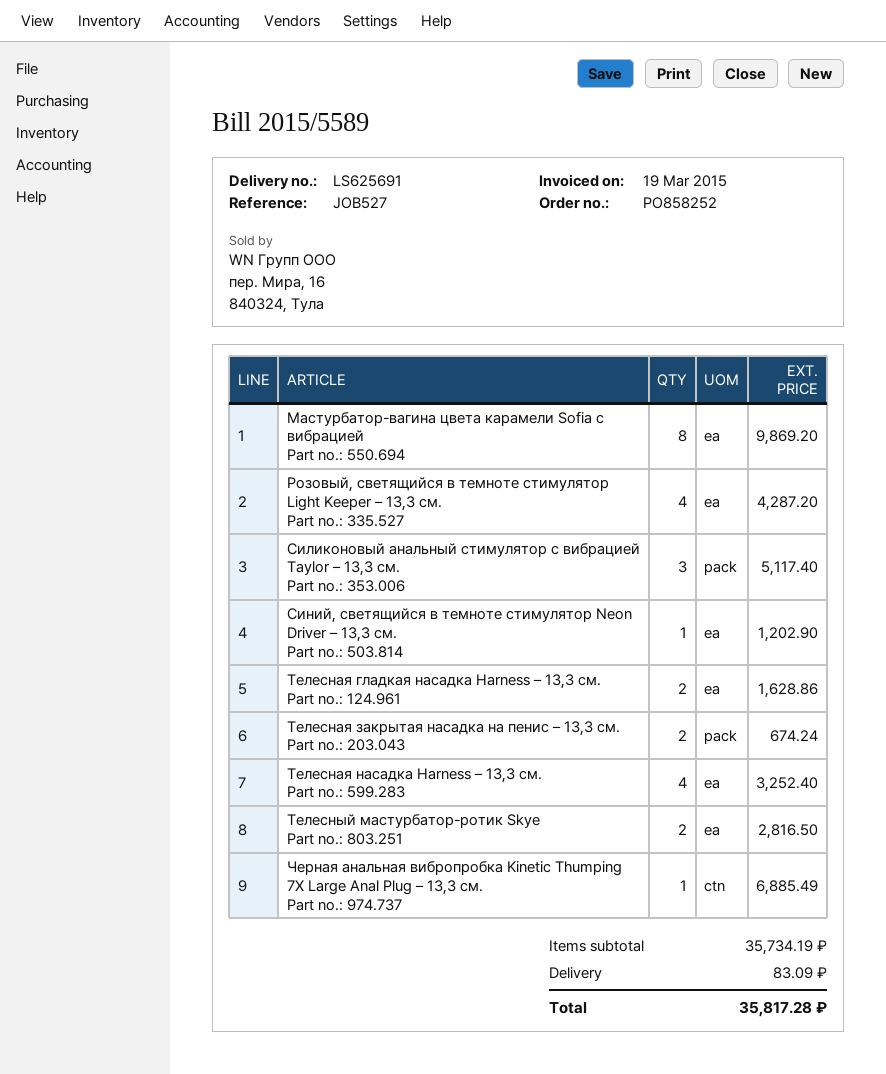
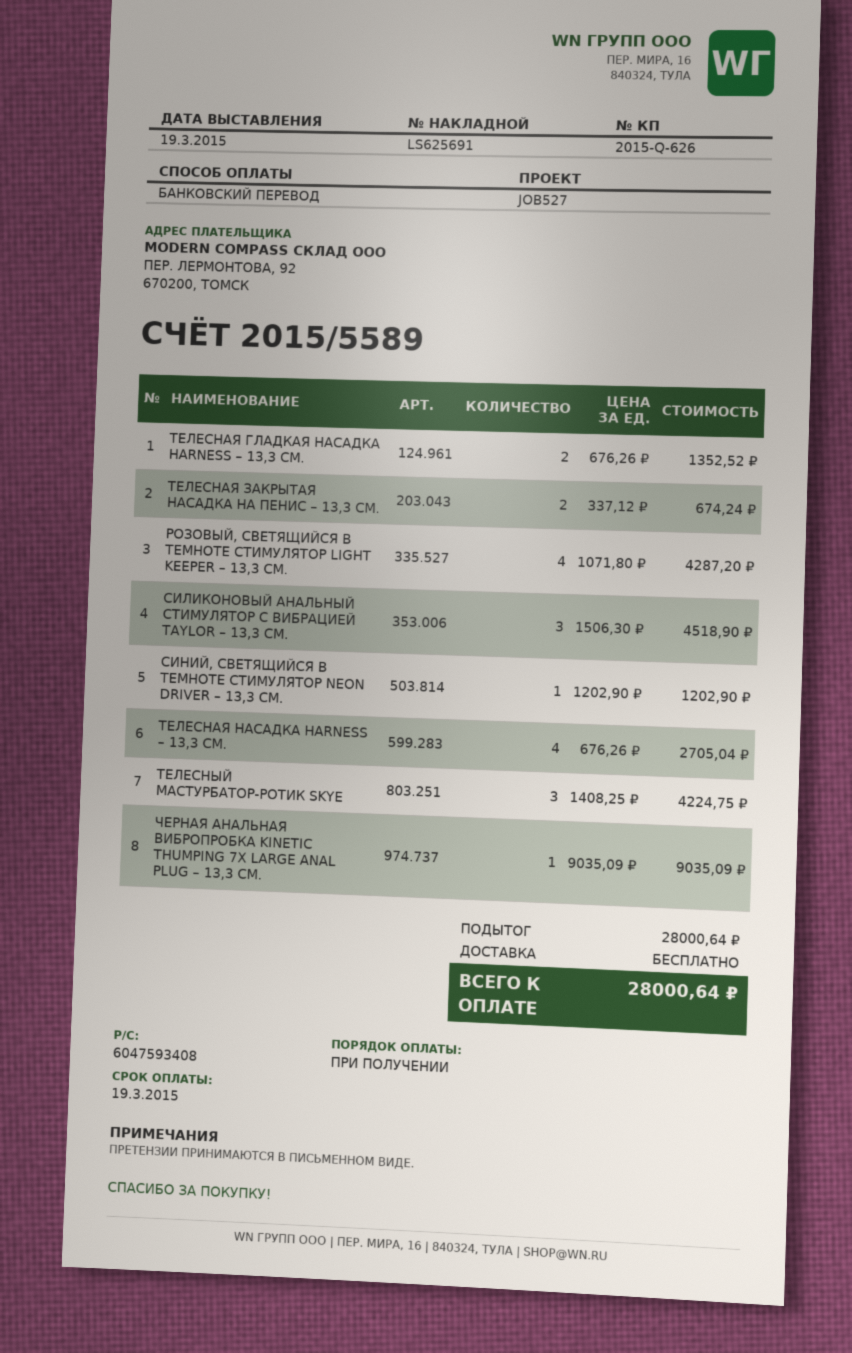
Мастурбатор-вагина цвета карамели Sofia с вибрацией: 8 for 9869.20 -> none
Силиконовый анальный стимулятор с вибрацией Taylor – 13,3 см.: 3 for 5117.40 -> 3 for 4518.90
Телесная гладкая насадка Harness – 13,3 см.: 2 for 1628.86 -> 2 for 1352.52
Телесная насадка Harness – 13,3 см.: 4 for 3252.40 -> 4 for 2705.04
Телесный мастурбатор-ротик Skye: 2 for 2816.50 -> 3 for 4224.75
Черная анальная вибропробка Kinetic Thumping 7X Large Anal Plug – 13,3 см.: 1 for 6885.49 -> 1 for 9035.09
subtotal: 35734.19 -> 28000.64
shipping: 83.09 -> 0.00
total: 35817.28 -> 28000.64

